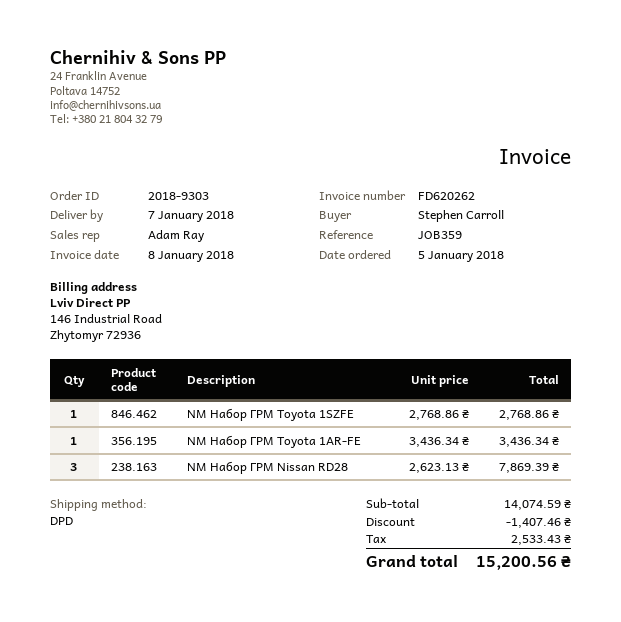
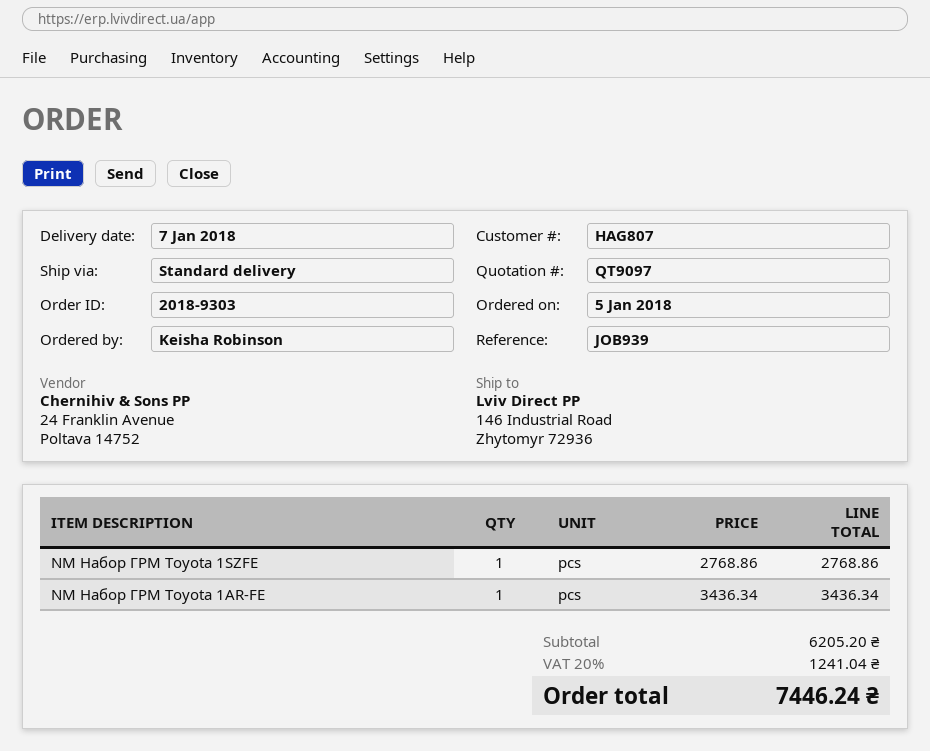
reference: JOB359 -> JOB939
ordered by: Stephen Carroll -> Keisha Robinson
shipping method: DPD -> standard
NM Набор ГРМ Nissan RD28: 3 x 2623.13 = 7869.39 -> none
subtotal: 14074.59 -> 6205.20
discount: 1407.46 -> none
tax: 2533.43 -> 1241.04
total: 15200.56 -> 7446.24

